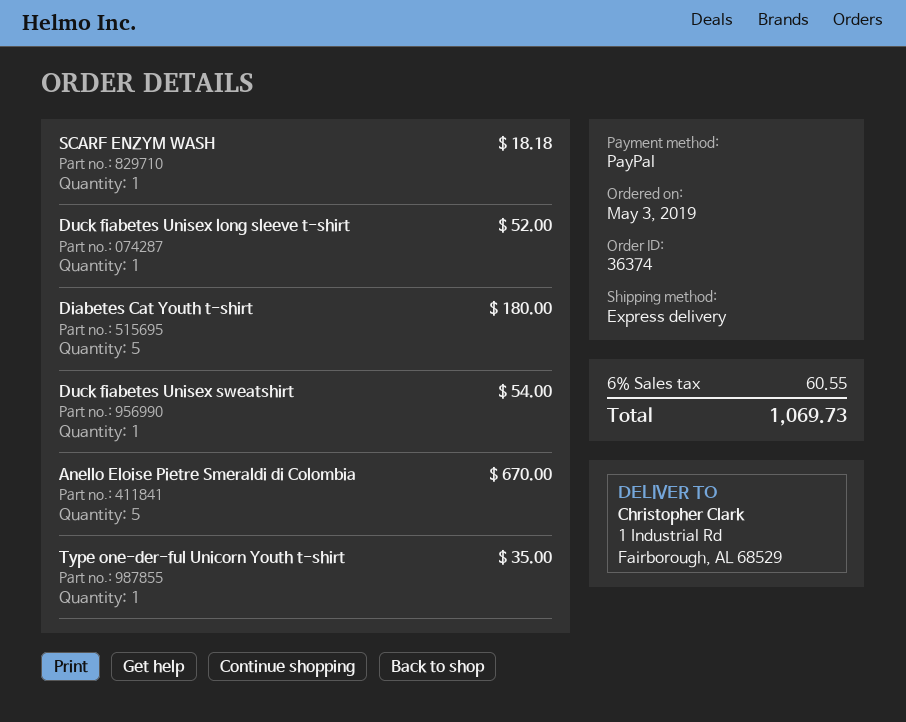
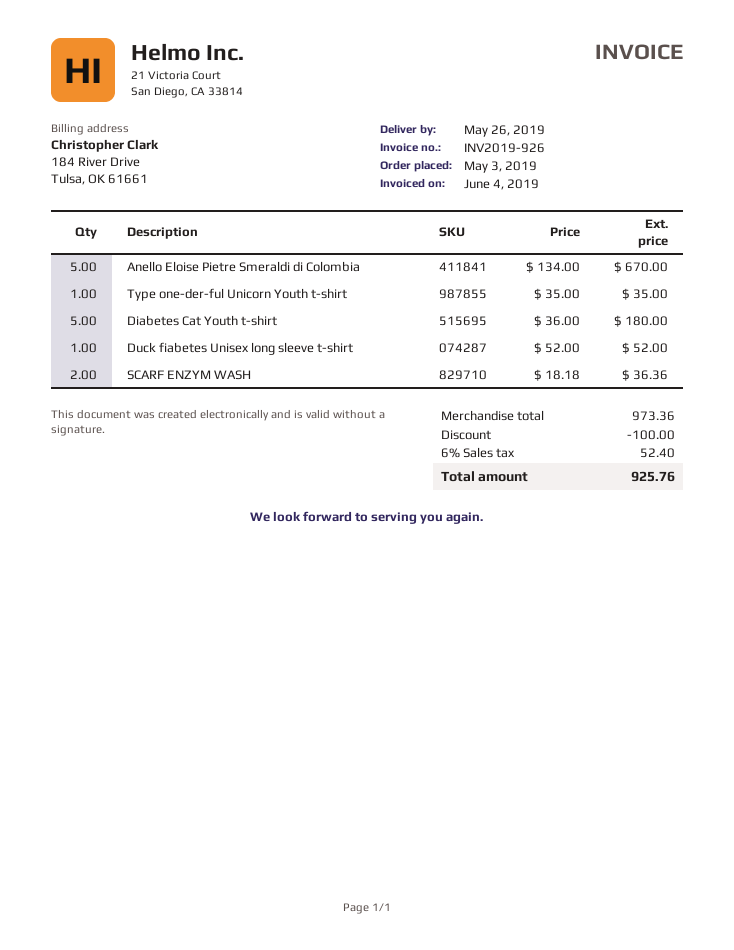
SCARF ENZYM WASH: 1 for 18.18 -> 2 for 36.36
Duck fiabetes Unisex sweatshirt: 1 for 54.00 -> none
discount: none -> 100.00
tax: 6% = 60.55 -> 6% = 52.40
total: 1069.73 -> 925.76

